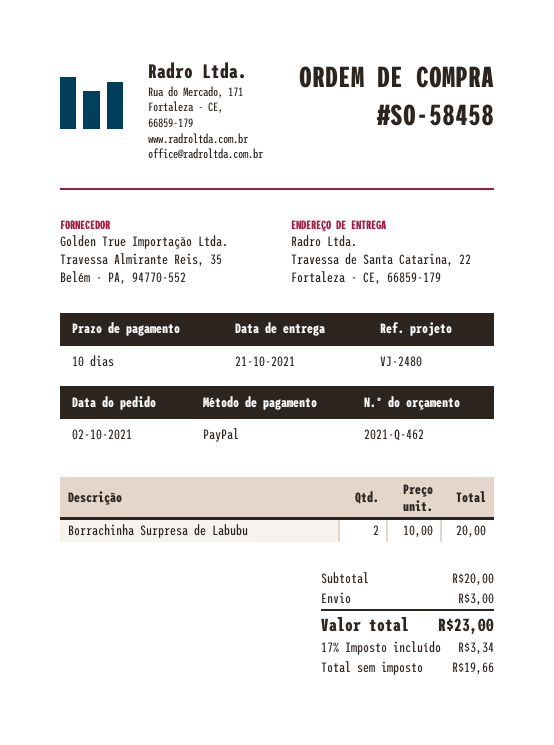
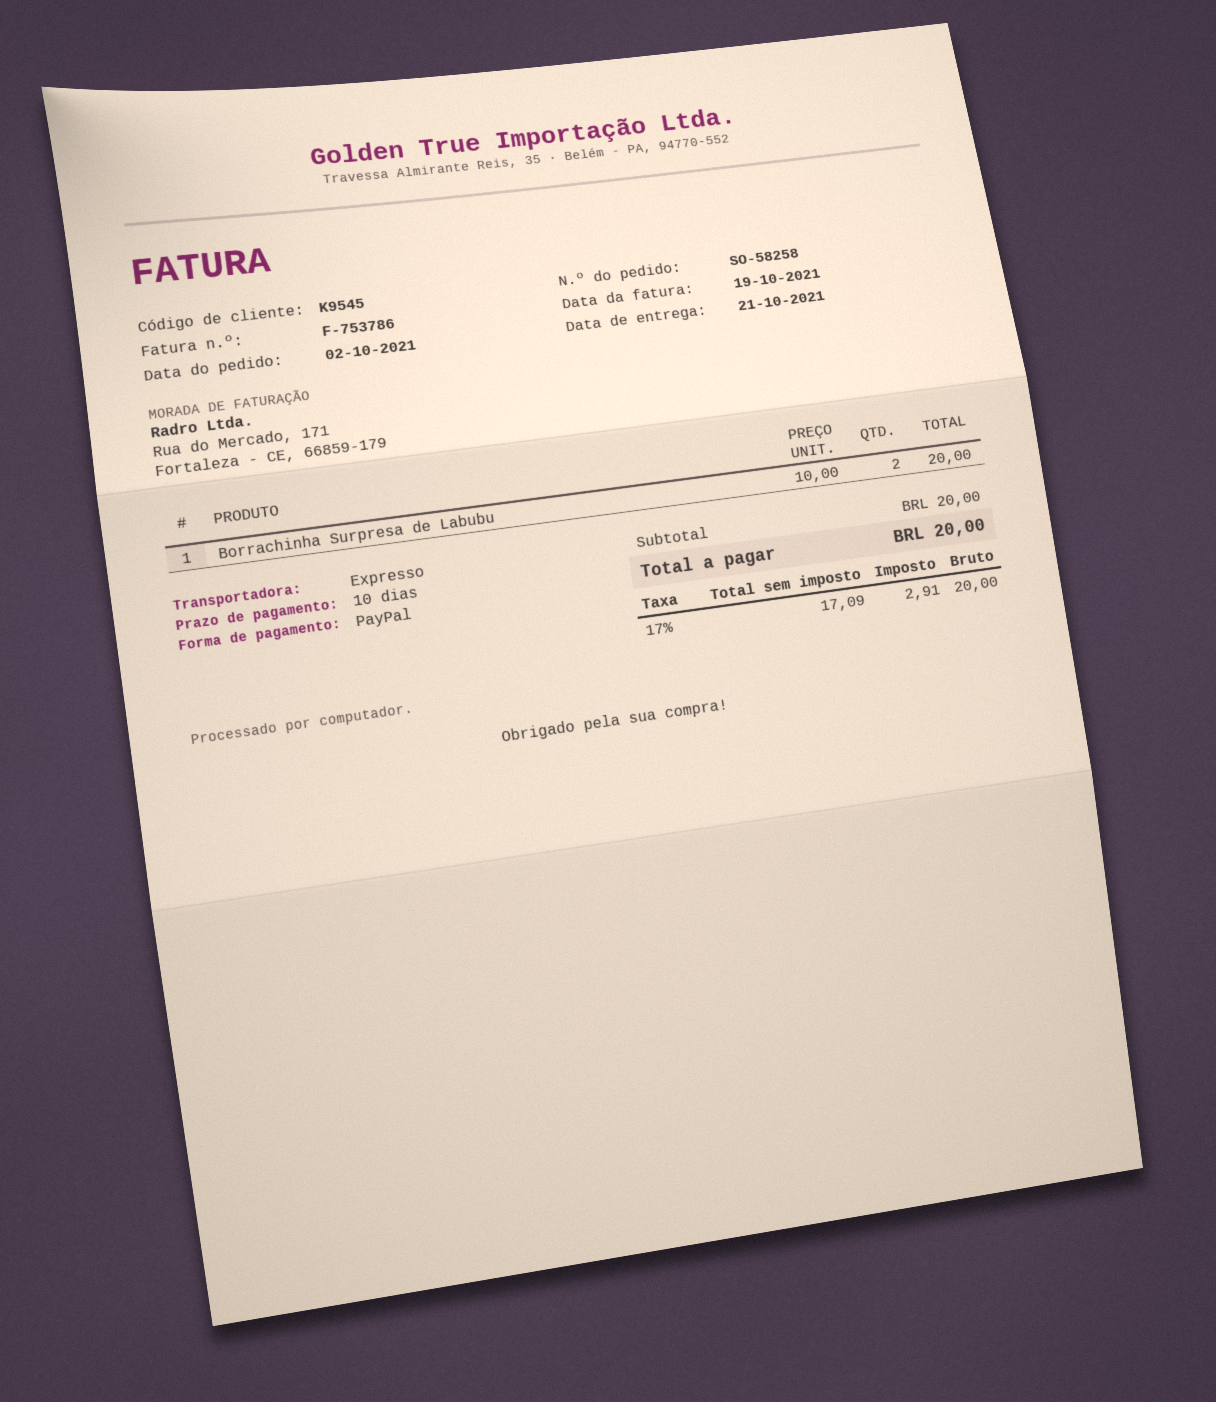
order number: SO-58458 -> SO-58258
shipping: 3.00 -> none
net: 19.66 -> 17.09
tax: 17% = 3.34 -> 17% = 2.91
total: 23.00 -> 20.00

